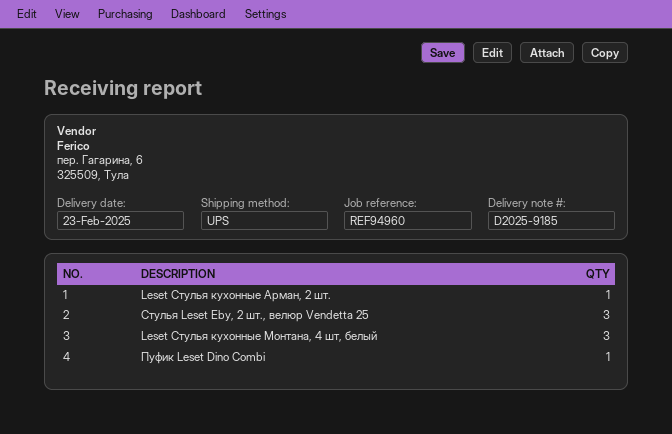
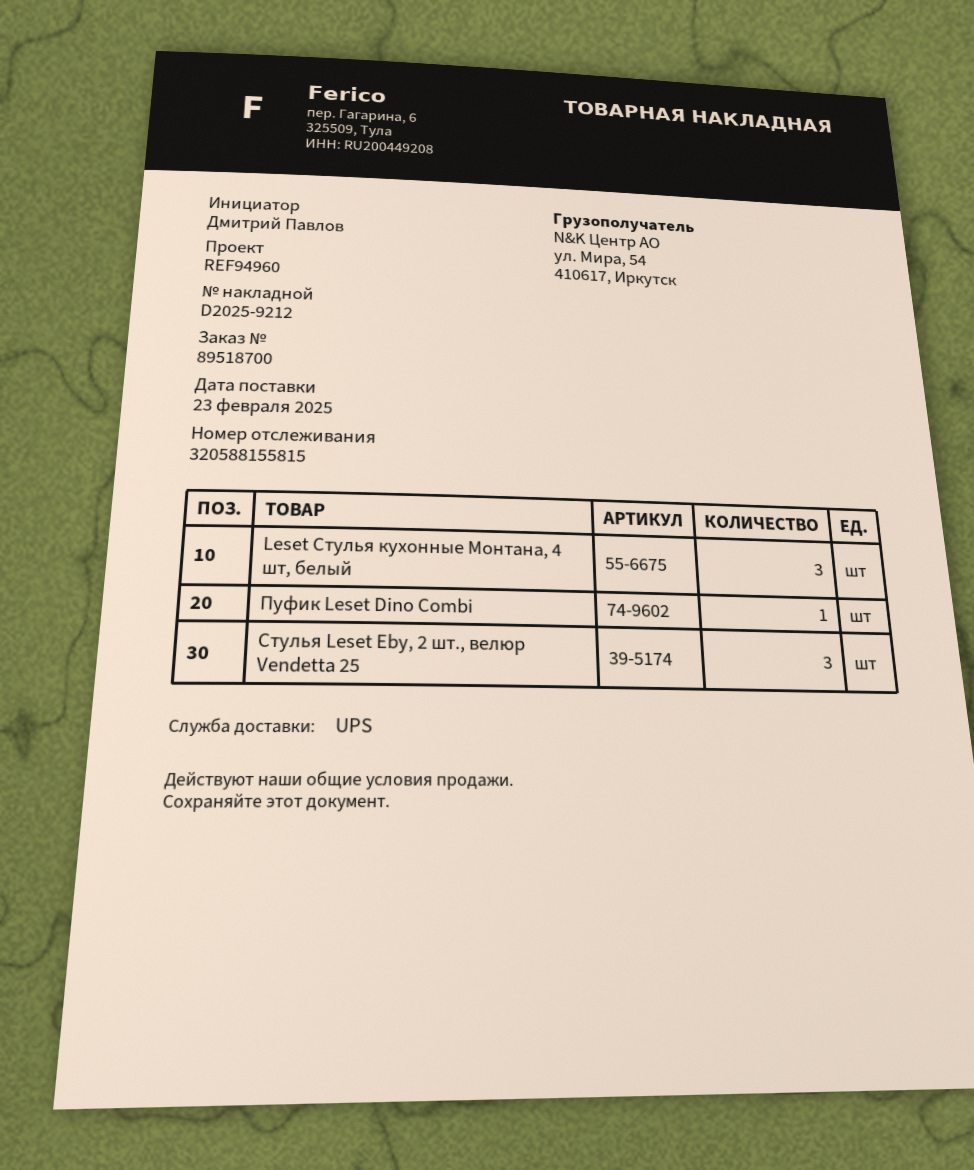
delivery note number: D2025-9185 -> D2025-9212
Leset Стулья кухонные Арман, 2 шт.: 1 -> none

